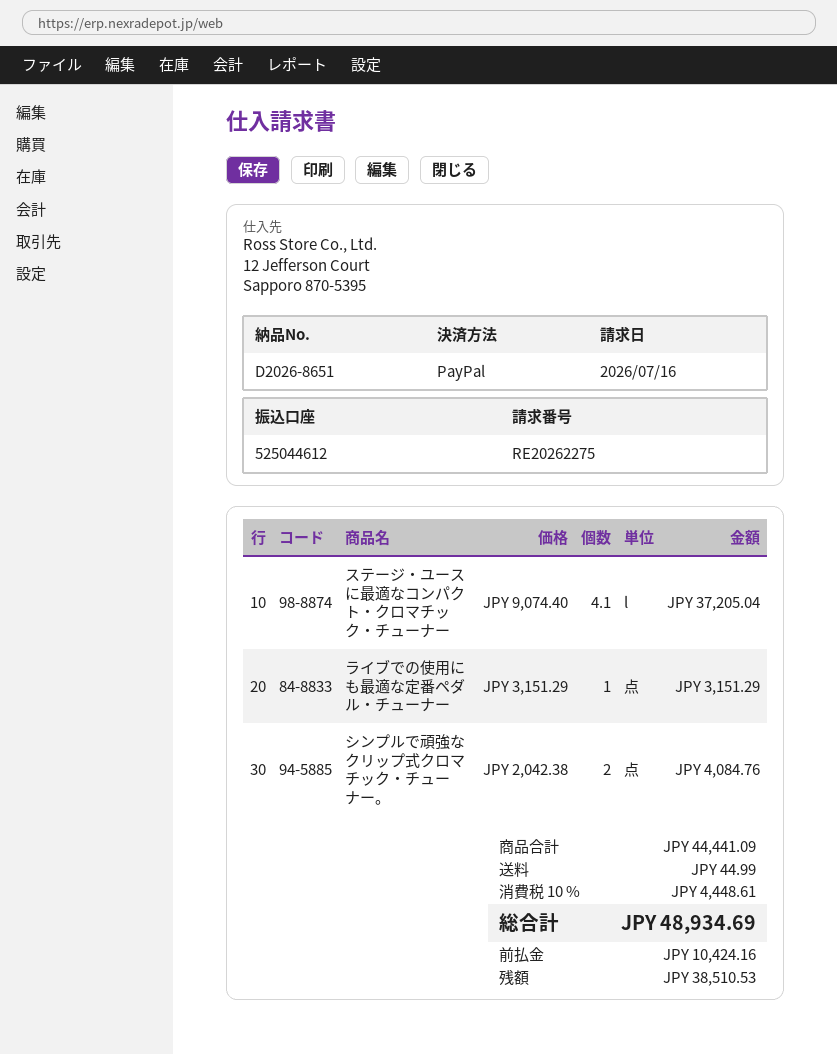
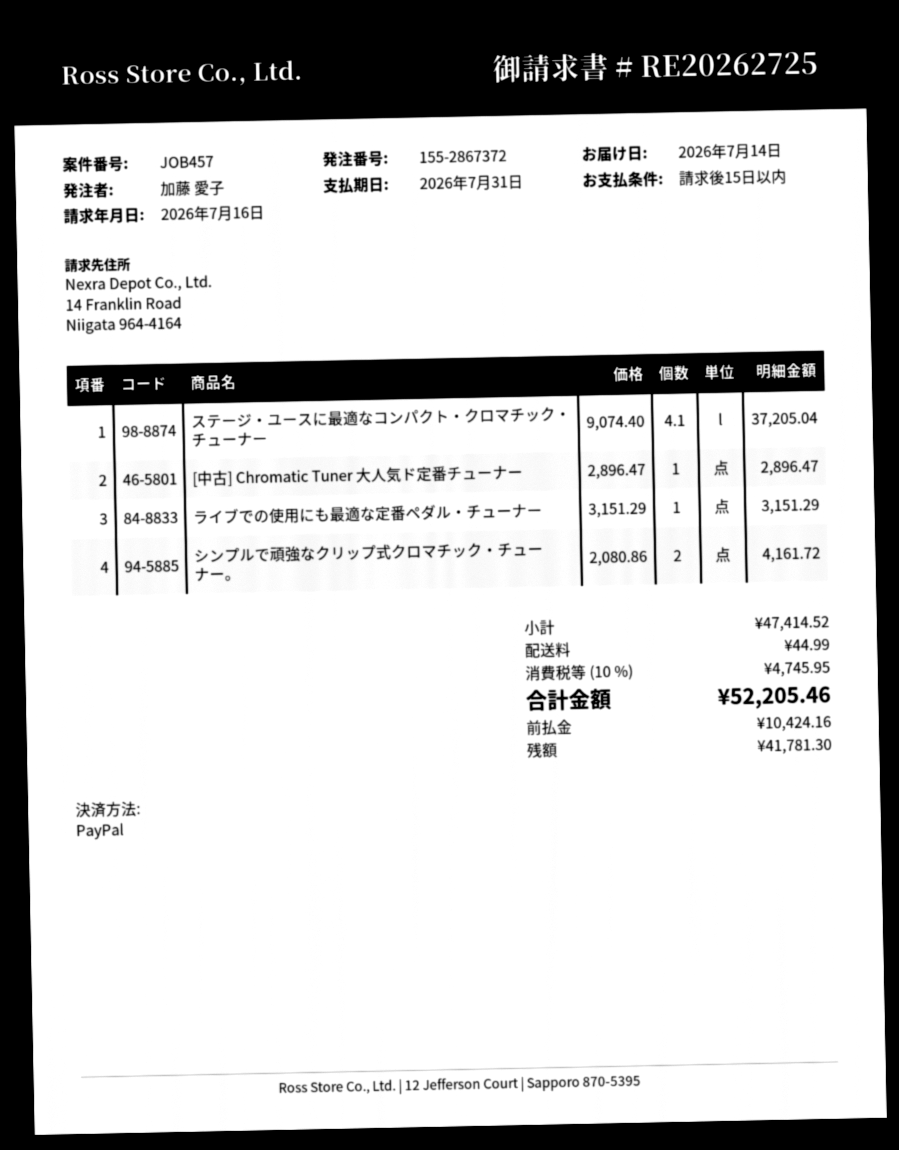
invoice number: RE20262275 -> RE20262725
シンプルで頑強なクリップ式クロマチック・チューナー。: 2 x 2042.38 = 4084.76 -> 2 x 2080.86 = 4161.72
[中古] Chromatic Tuner 大人気ド定番チューナー: none -> 1 x 2896.47 = 2896.47
subtotal: 44441.09 -> 47414.52
tax: 10% = 4448.61 -> 10% = 4745.95
total: 48934.69 -> 52205.46
balance: 38510.53 -> 41781.30

